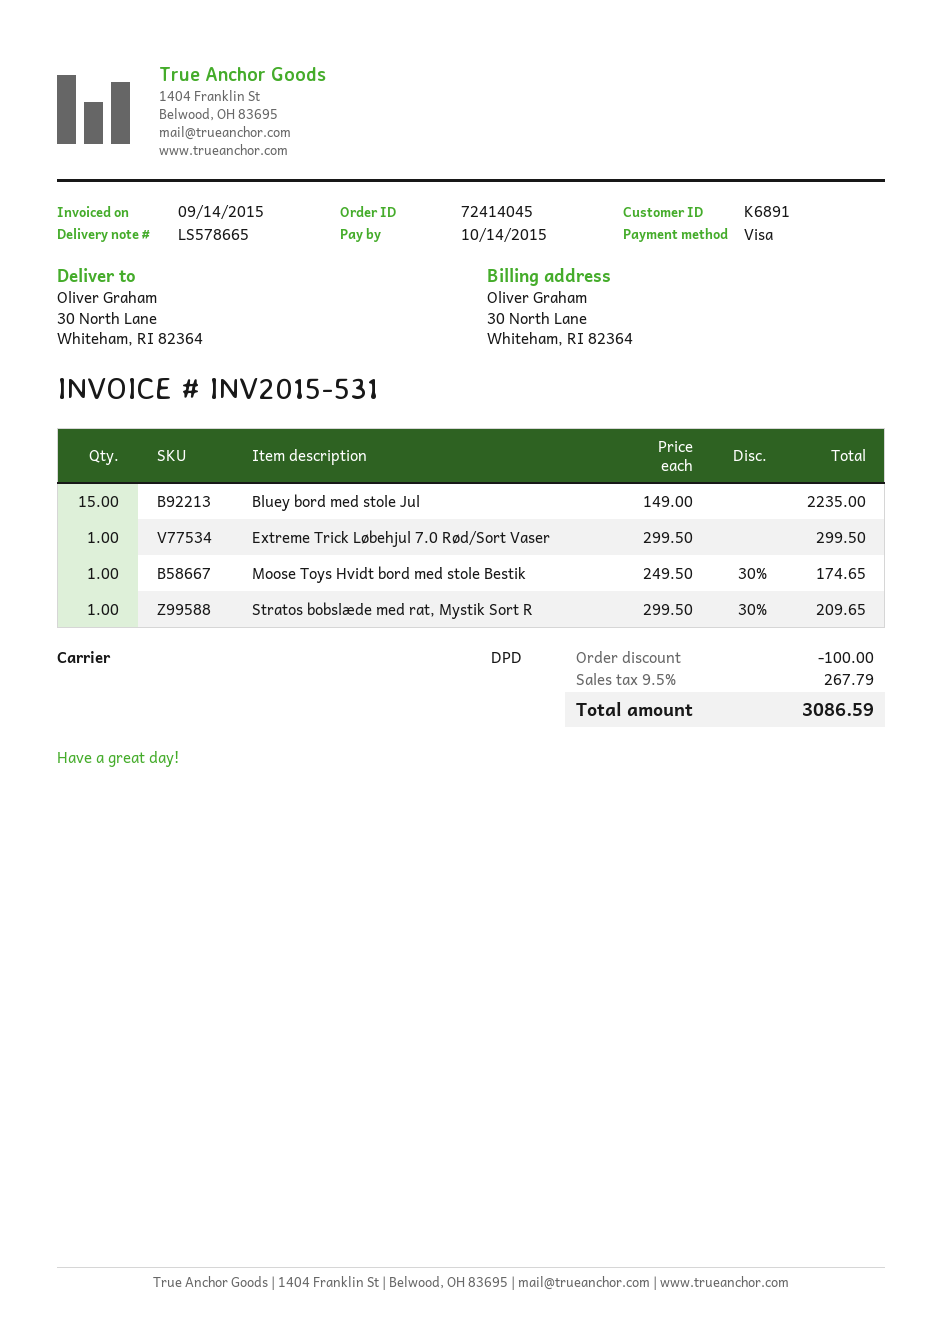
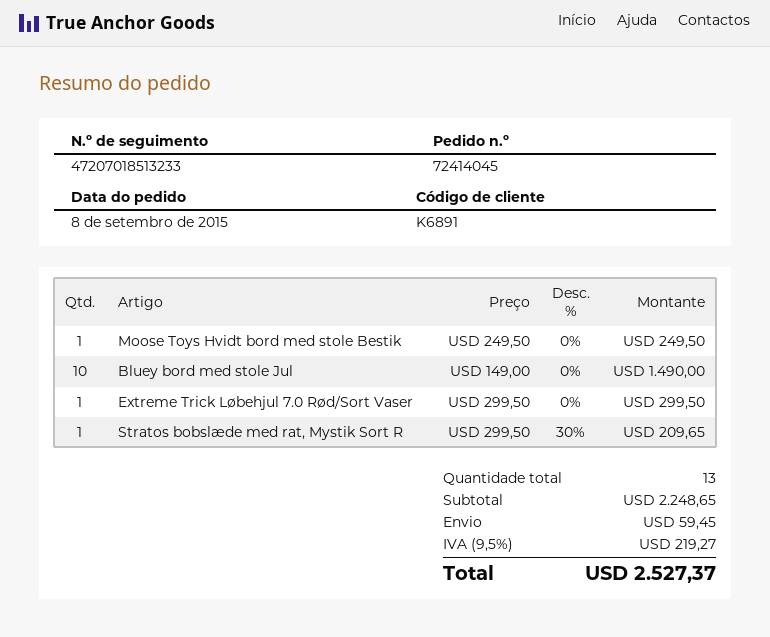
Bluey bord med stole Jul: 15 x 149.00 = 2235.00 -> 10 x 149.00 = 1490.00
Moose Toys Hvidt bord med stole Bestik: 1 x 249.50 - 30% = 174.65 -> 1 x 249.50 = 249.50
discount: 100.00 -> none
shipping: none -> 59.45
tax: 9.5% = 267.79 -> 9.5% = 219.27
total: 3086.59 -> 2527.37

